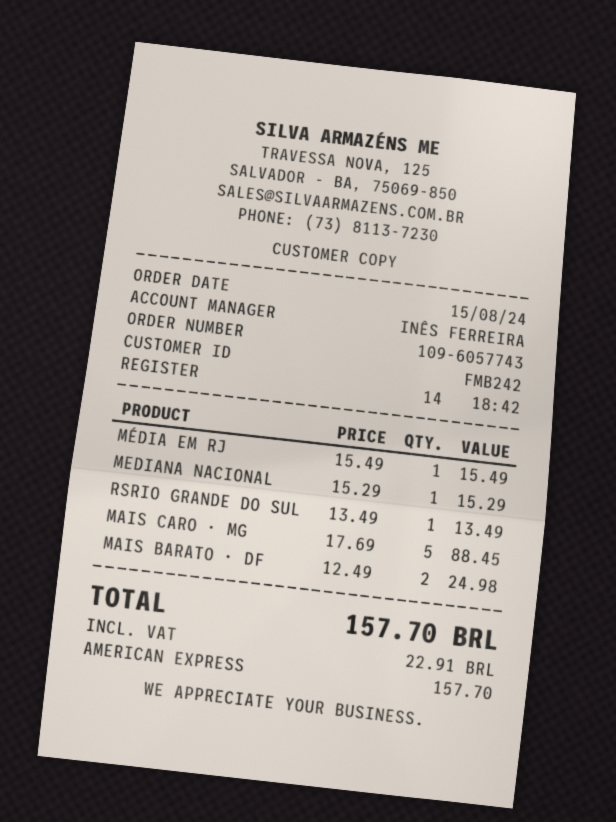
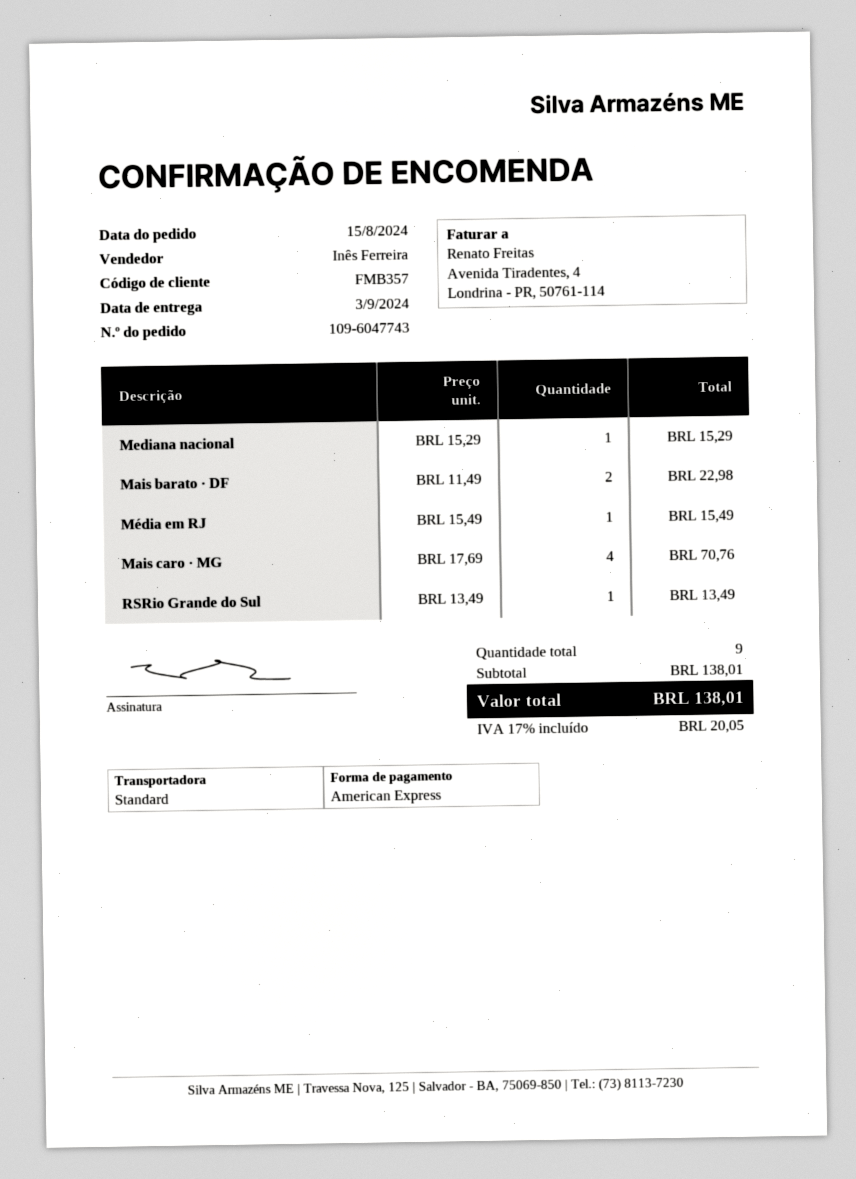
order number: 109-6057743 -> 109-6047743
customer number: FMB242 -> FMB357
MAIS CARO · MG: 5 x 17.69 = 88.45 -> 4 x 17.69 = 70.76
MAIS BARATO · DF: 2 x 12.49 = 24.98 -> 2 x 11.49 = 22.98
tax: 22.91 -> 20.05
total: 157.70 -> 138.01

